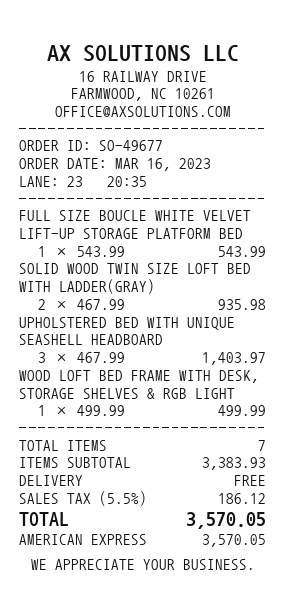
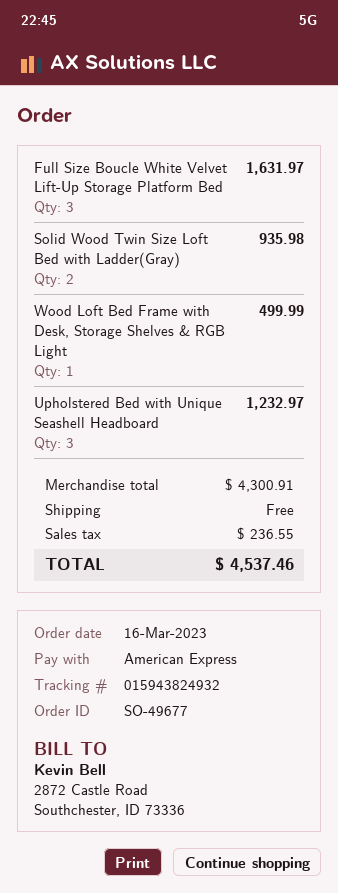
FULL SIZE BOUCLE WHITE VELVET LIFT-UP STORAGE PLATFORM BED: 1 for 543.99 -> 3 for 1631.97
UPHOLSTERED BED WITH UNIQUE SEASHELL HEADBOARD: 3 for 1403.97 -> 3 for 1232.97
subtotal: 3383.93 -> 4300.91
tax: 186.12 -> 236.55
total: 3570.05 -> 4537.46

